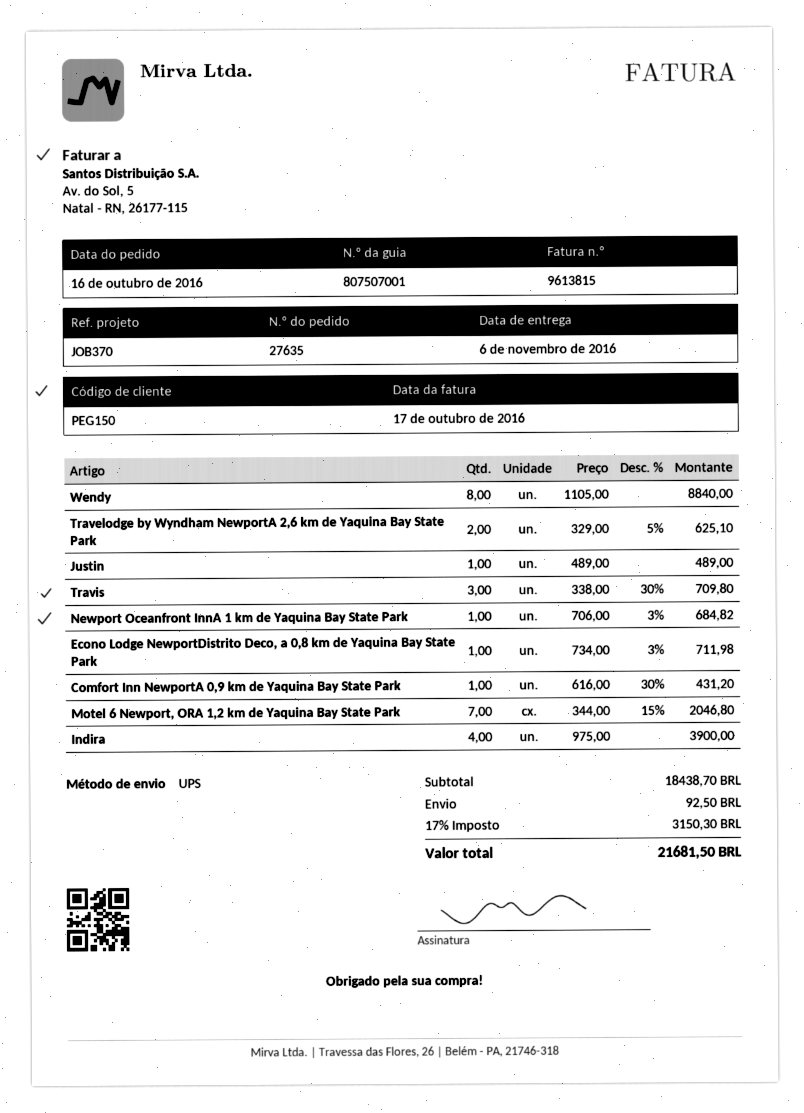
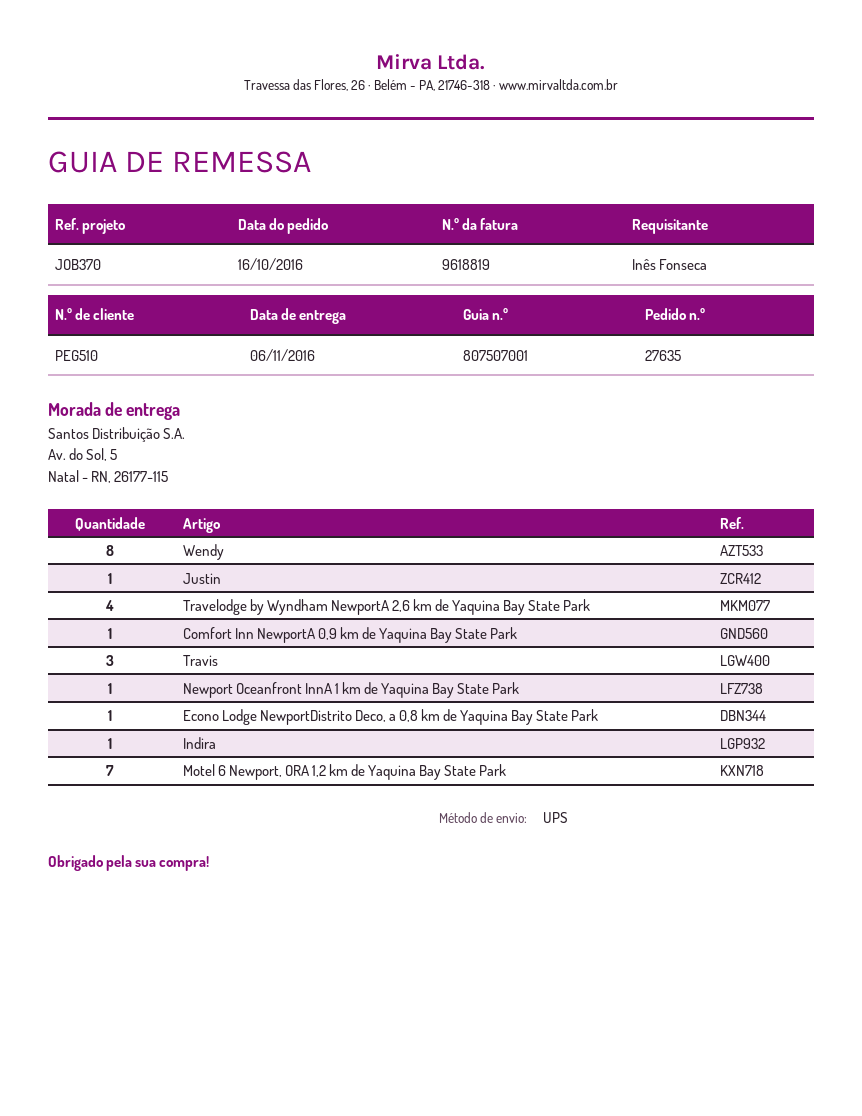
invoice number: 9613815 -> 9618819
customer number: PEG150 -> PEG510
Travelodge by Wyndham NewportA 2,6 km de Yaquina Bay State Park: 2 -> 4
Indira: 4 -> 1

